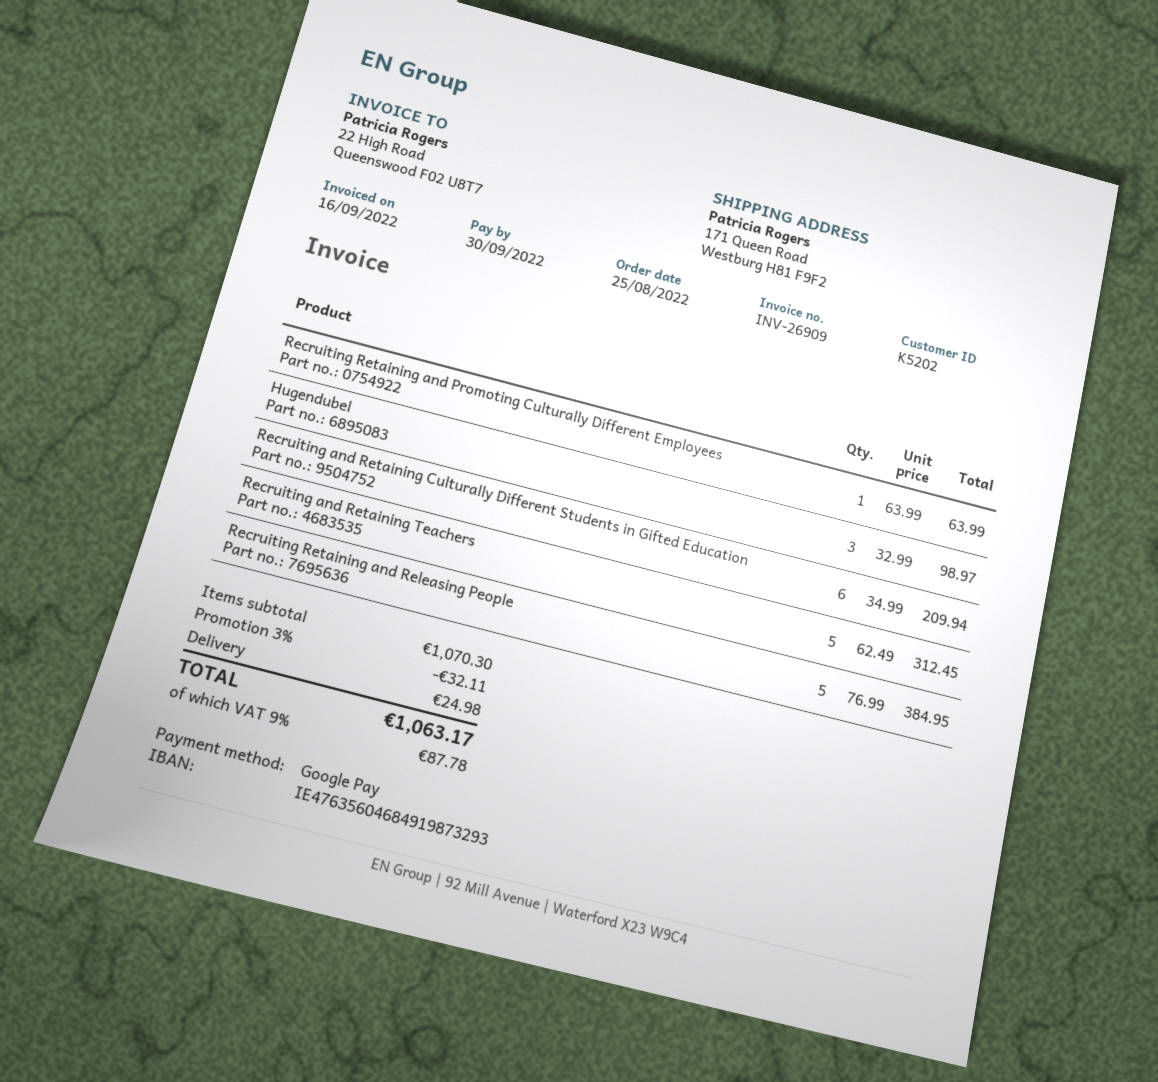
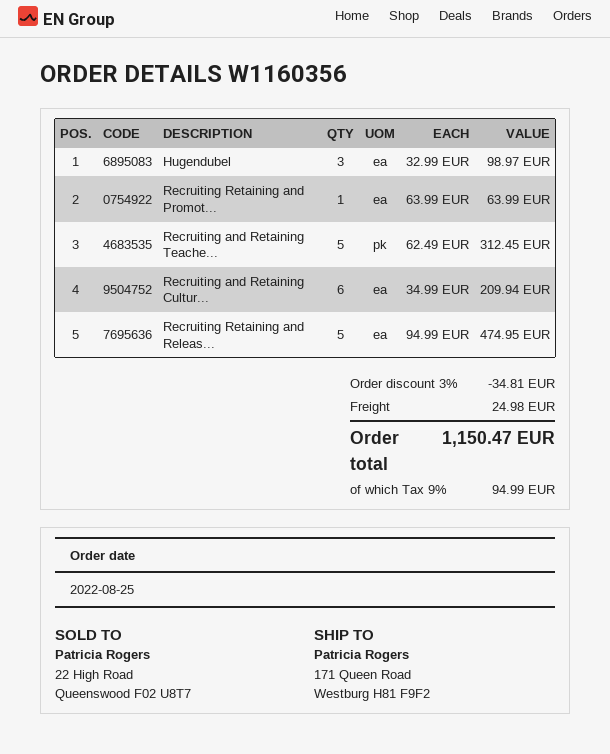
Recruiting Retaining and Releasing People: 5 x 76.99 = 384.95 -> 5 x 94.99 = 474.95
discount: 3% = 32.11 -> 3% = 34.81
tax: 9% = 87.78 -> 9% = 94.99
total: 1063.17 -> 1150.47

